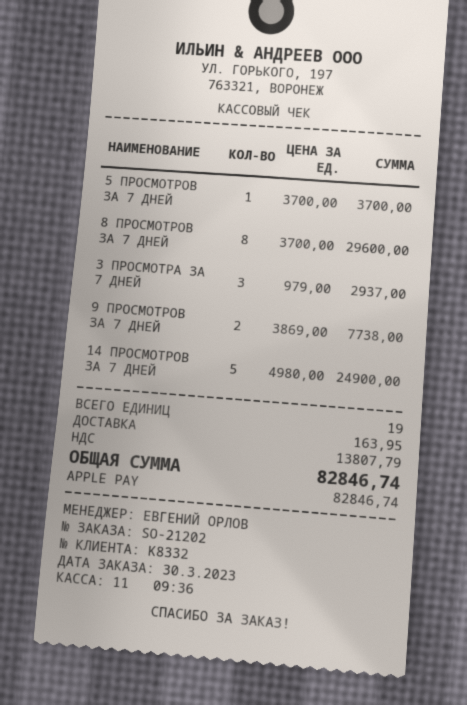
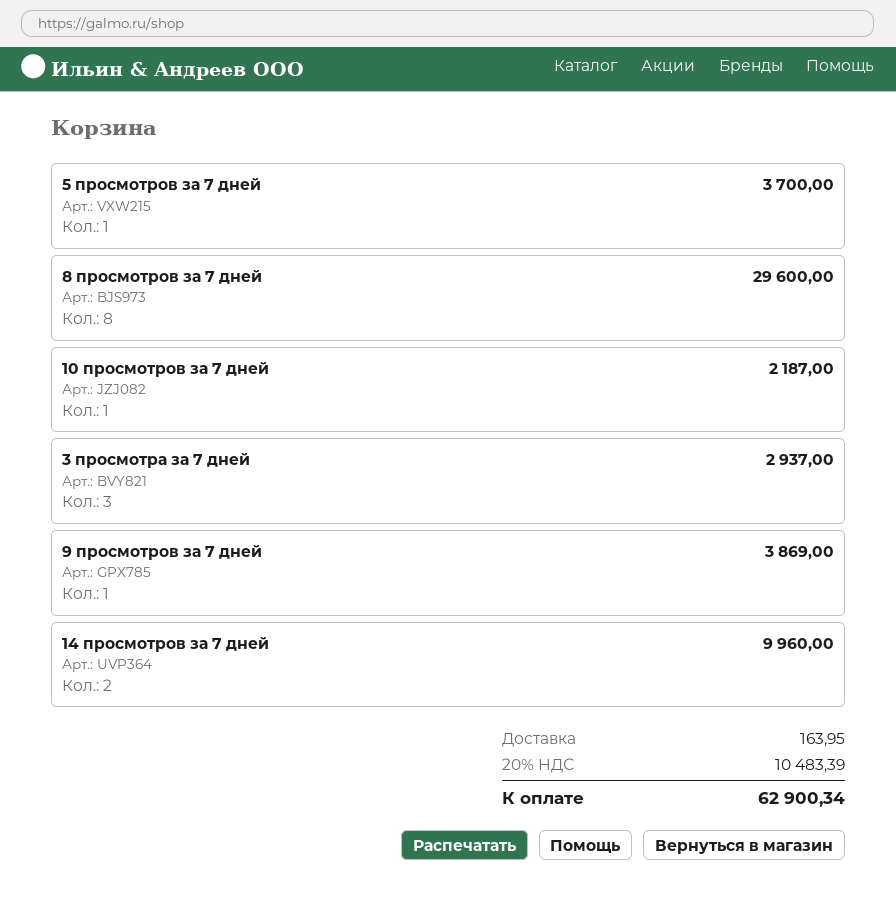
9 ПРОСМОТРОВ ЗА 7 ДНЕЙ: 2 for 7738.00 -> 1 for 3869.00
14 ПРОСМОТРОВ ЗА 7 ДНЕЙ: 5 for 24900.00 -> 2 for 9960.00
10 просмотров за 7 дней: none -> 1 for 2187.00
tax: 13807.79 -> 10483.39
total: 82846.74 -> 62900.34

